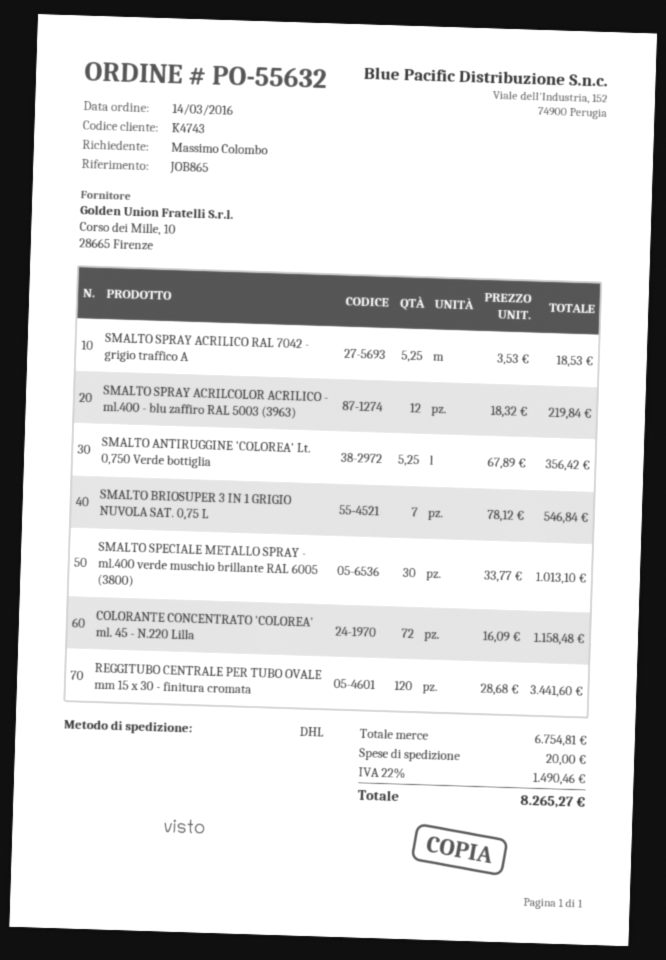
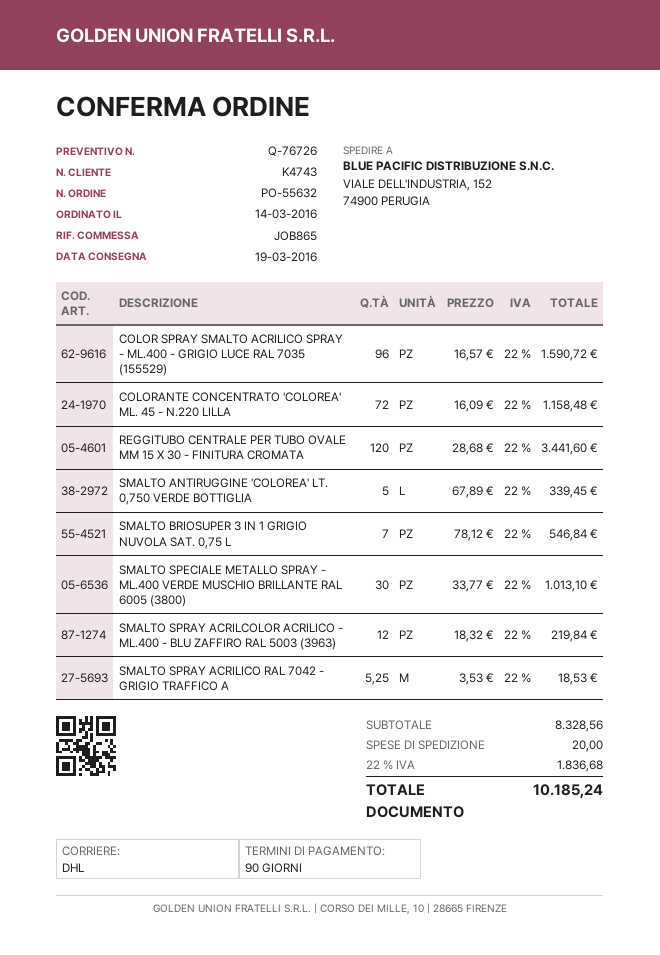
SMALTO ANTIRUGGINE 'COLOREA' Lt. 0,750 Verde bottiglia: 5.25 x 67.89 = 356.42 -> 5 x 67.89 = 339.45
COLOR SPRAY SMALTO ACRILICO SPRAY - ML.400 - GRIGIO LUCE RAL 7035 (155529): none -> 96 x 16.57 = 1590.72
subtotal: 6754.81 -> 8328.56
tax: 22% = 1490.46 -> 22% = 1836.68
total: 8265.27 -> 10185.24

